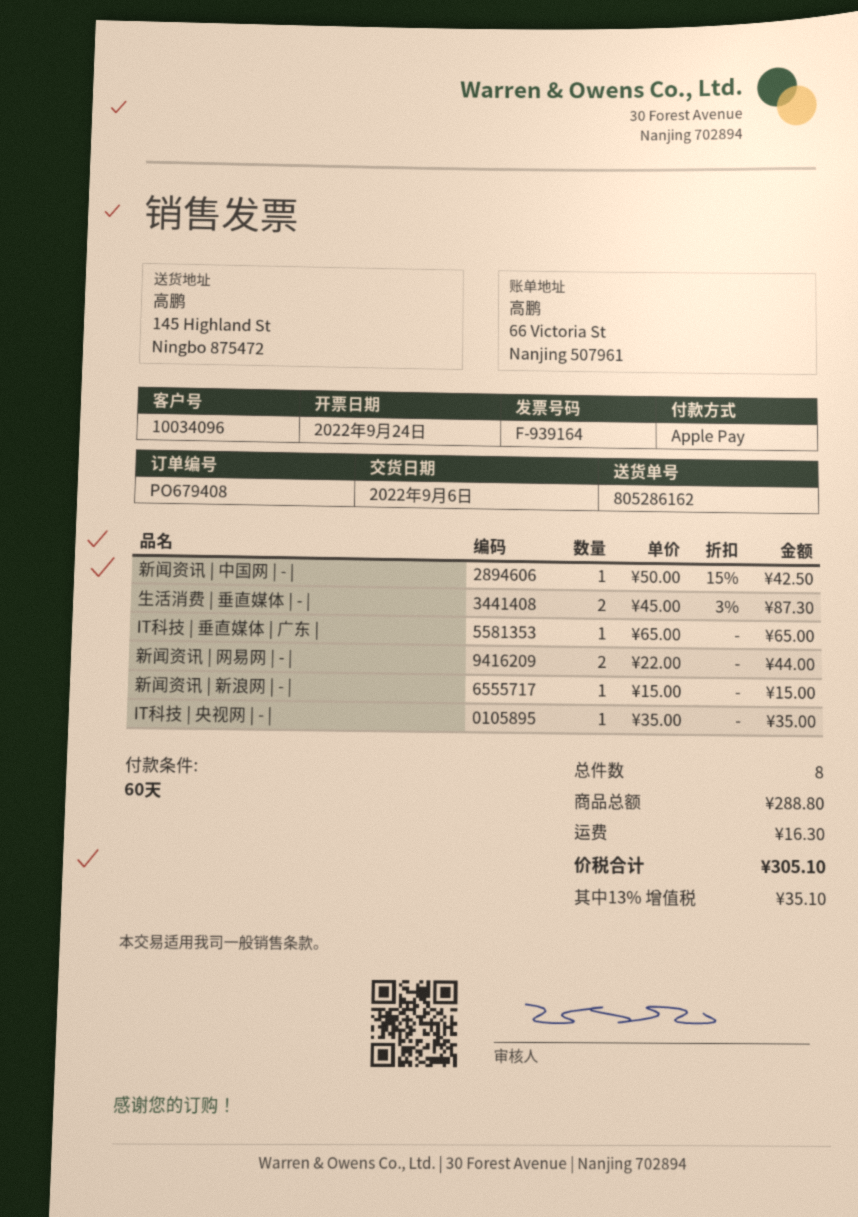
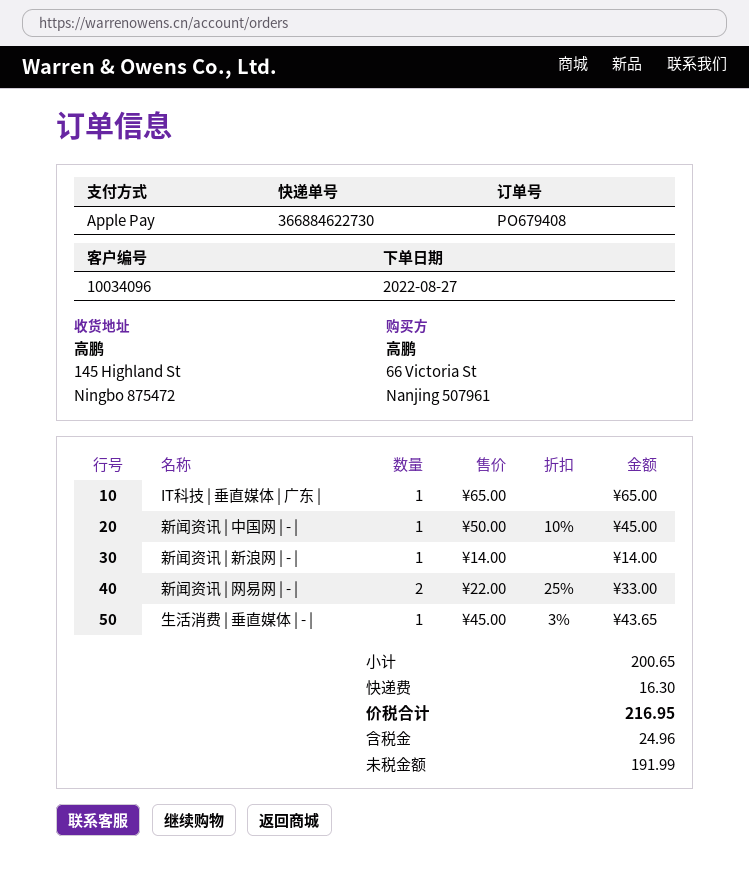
新闻资讯 | 中国网 | - |: 1 x 50.00 - 15% = 42.50 -> 1 x 50.00 - 10% = 45.00
生活消费 | 垂直媒体 | - |: 2 x 45.00 - 3% = 87.30 -> 1 x 45.00 - 3% = 43.65
新闻资讯 | 网易网 | - |: 2 x 22.00 = 44.00 -> 2 x 22.00 - 25% = 33.00
新闻资讯 | 新浪网 | - |: 1 x 15.00 = 15.00 -> 1 x 14.00 = 14.00
IT科技 | 央视网 | - |: 1 x 35.00 = 35.00 -> none
subtotal: 288.80 -> 200.65
tax: 35.10 -> 24.96
total: 305.10 -> 216.95

